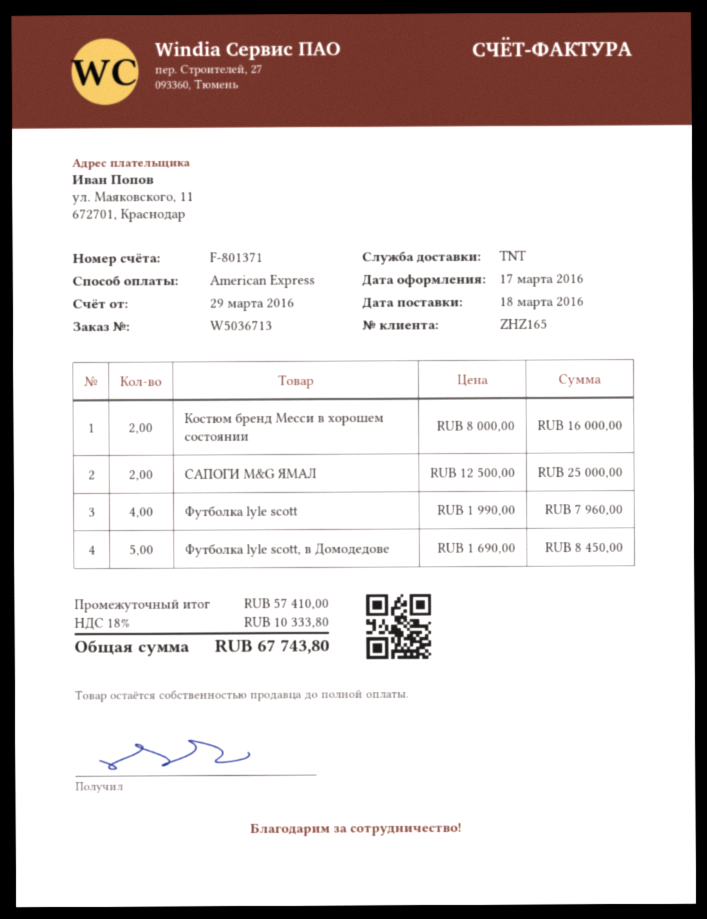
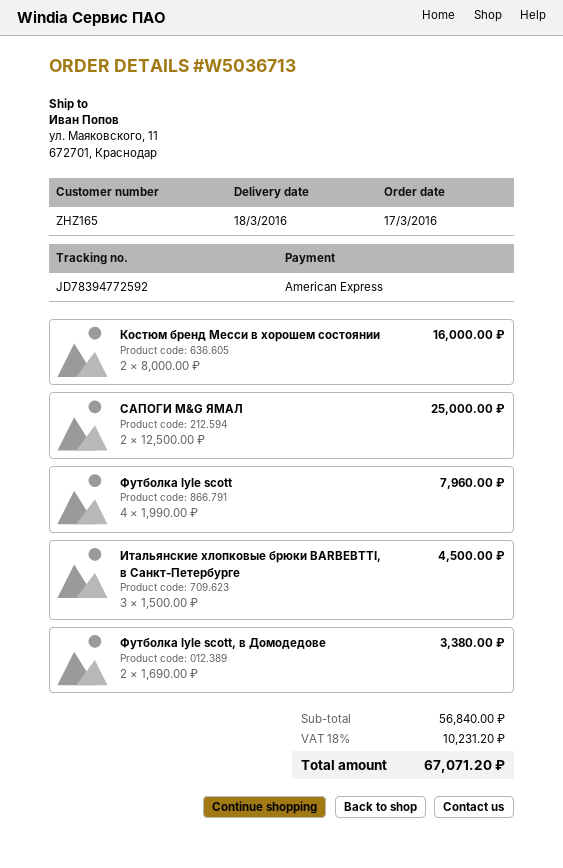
Футболка lyle scott, в Домодедове: 5 x 1690.00 = 8450.00 -> 2 x 1690.00 = 3380.00
Итальянские хлопковые брюки BARBEBTTI, в Санкт-Петербурге: none -> 3 x 1500.00 = 4500.00
subtotal: 57410.00 -> 56840.00
tax: 18% = 10333.80 -> 18% = 10231.20
total: 67743.80 -> 67071.20

